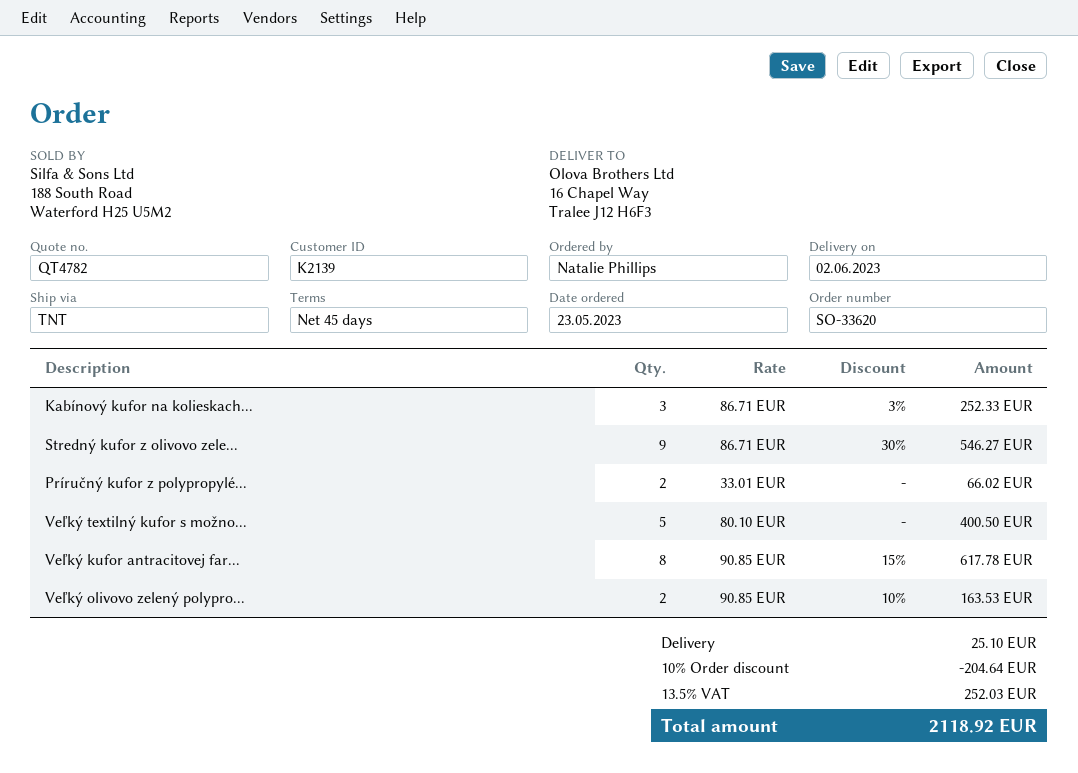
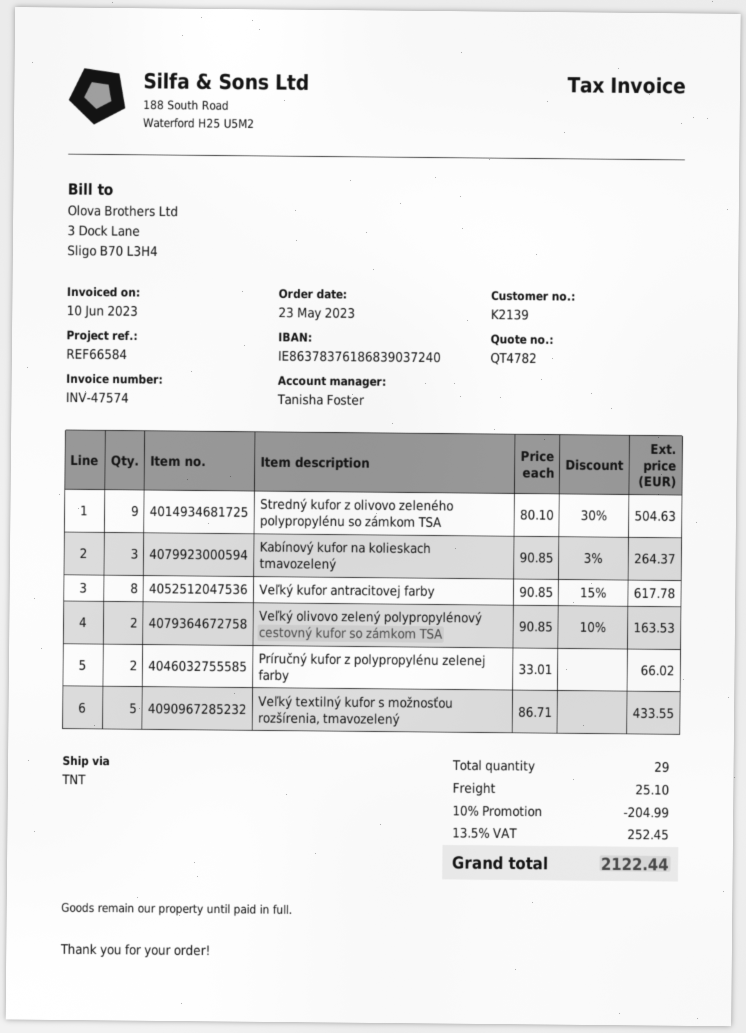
Kabínový kufor na kolieskach...: 3 x 86.71 - 3% = 252.33 -> 3 x 90.85 - 3% = 264.37
Stredný kufor z olivovo zele...: 9 x 86.71 - 30% = 546.27 -> 9 x 80.10 - 30% = 504.63
Veľký textilný kufor s možno...: 5 x 80.10 = 400.50 -> 5 x 86.71 = 433.55
discount: 10% = 204.64 -> 10% = 204.99
tax: 13.5% = 252.03 -> 13.5% = 252.45
total: 2118.92 -> 2122.44

